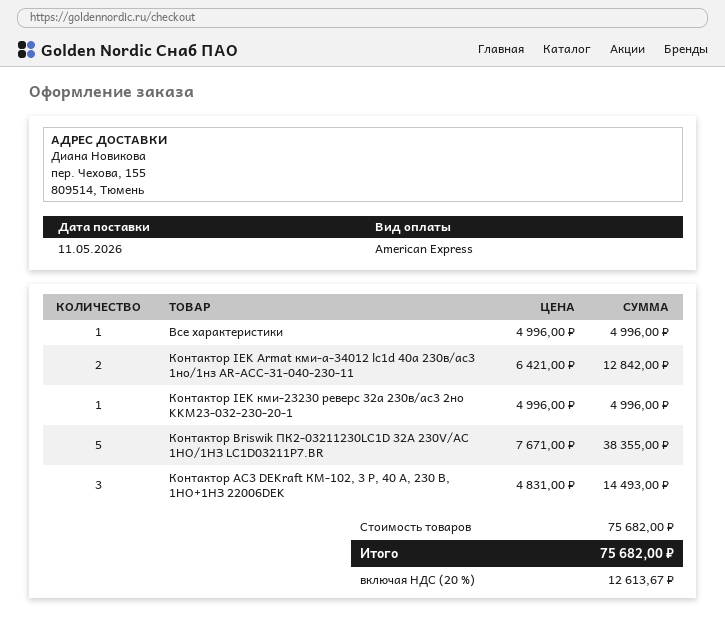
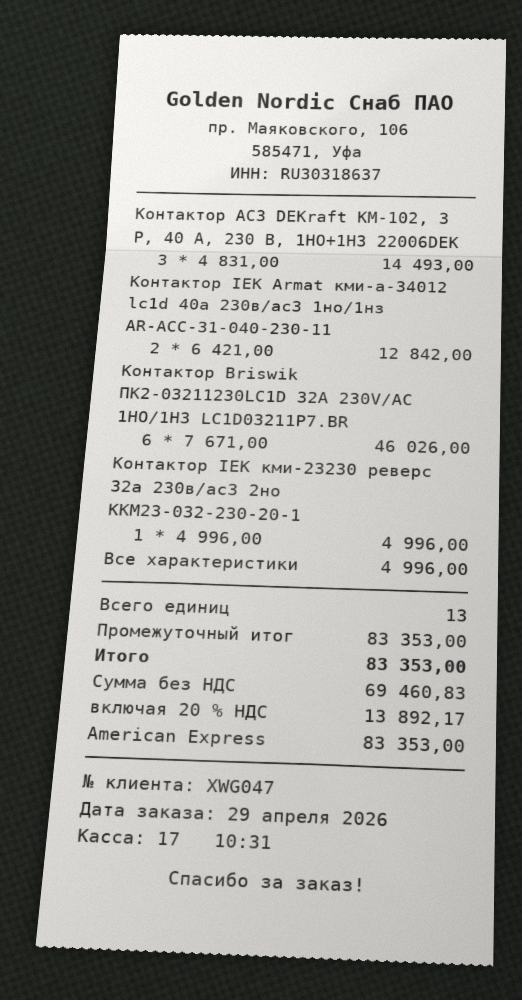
Контактор Briswik ПК2-03211230LC1D 32А 230V/AC 1НО/1НЗ LC1D03211P7.BR: 5 x 7671.00 = 38355.00 -> 6 x 7671.00 = 46026.00
subtotal: 75682.00 -> 83353.00
tax: 20% = 12613.67 -> 20% = 13892.17
total: 75682.00 -> 83353.00

